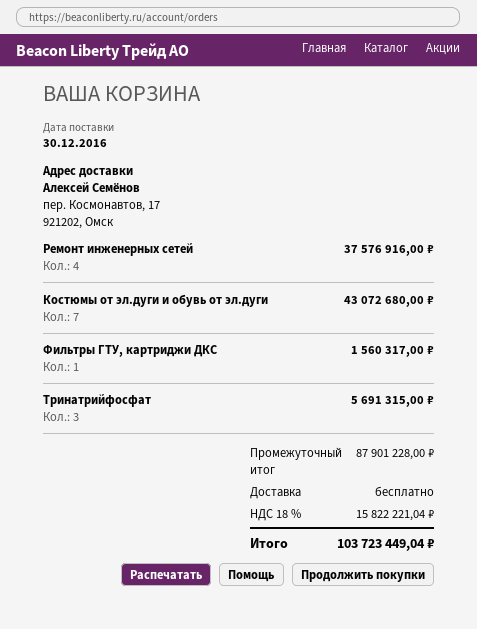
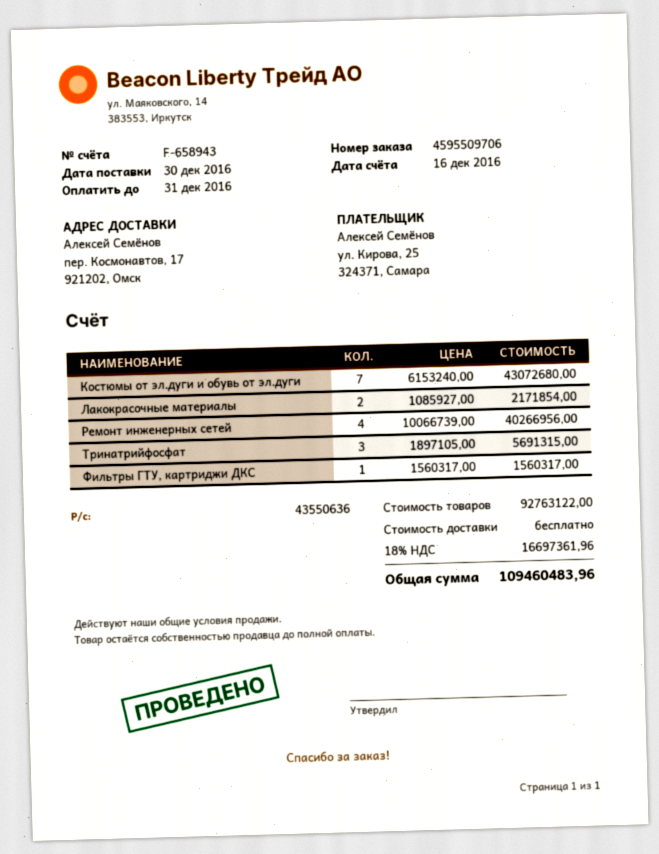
Ремонт инженерных сетей: 4 for 37576916.00 -> 4 for 40266956.00
Лакокрасочные материалы: none -> 2 for 2171854.00
subtotal: 87901228.00 -> 92763122.00
tax: 18% = 15822221.04 -> 18% = 16697361.96
total: 103723449.04 -> 109460483.96

